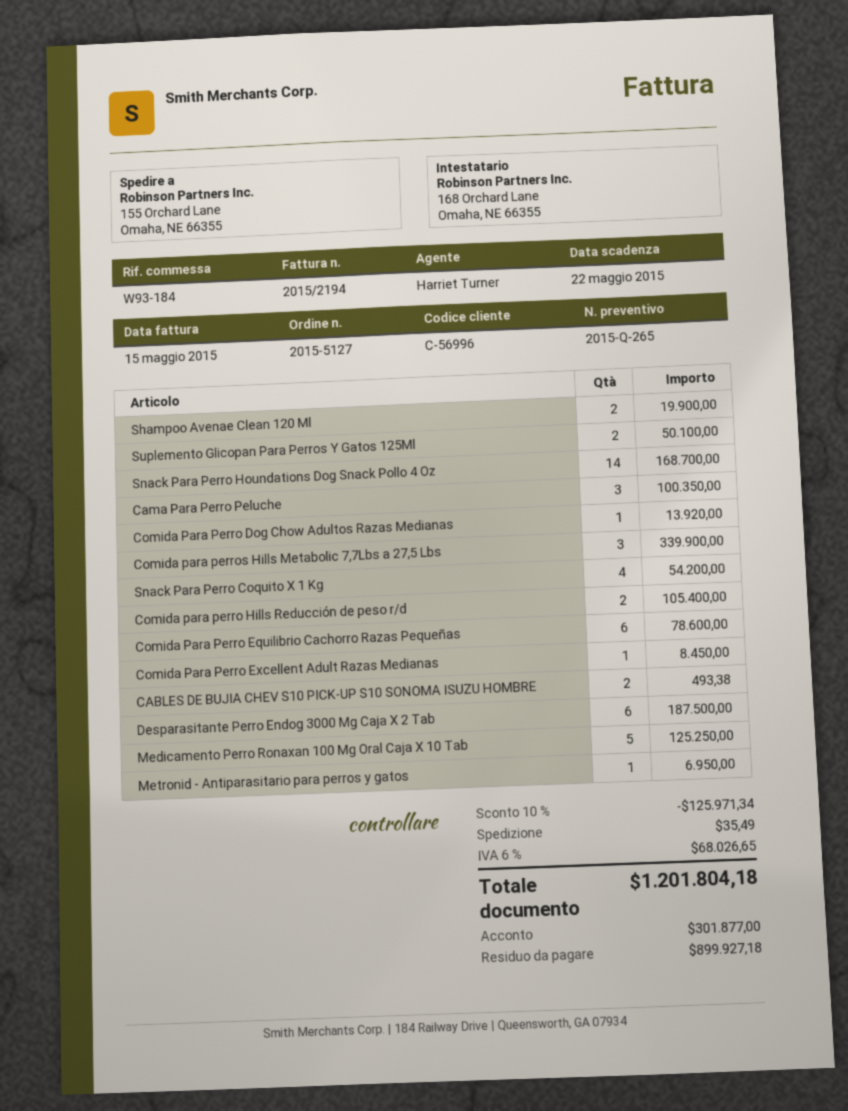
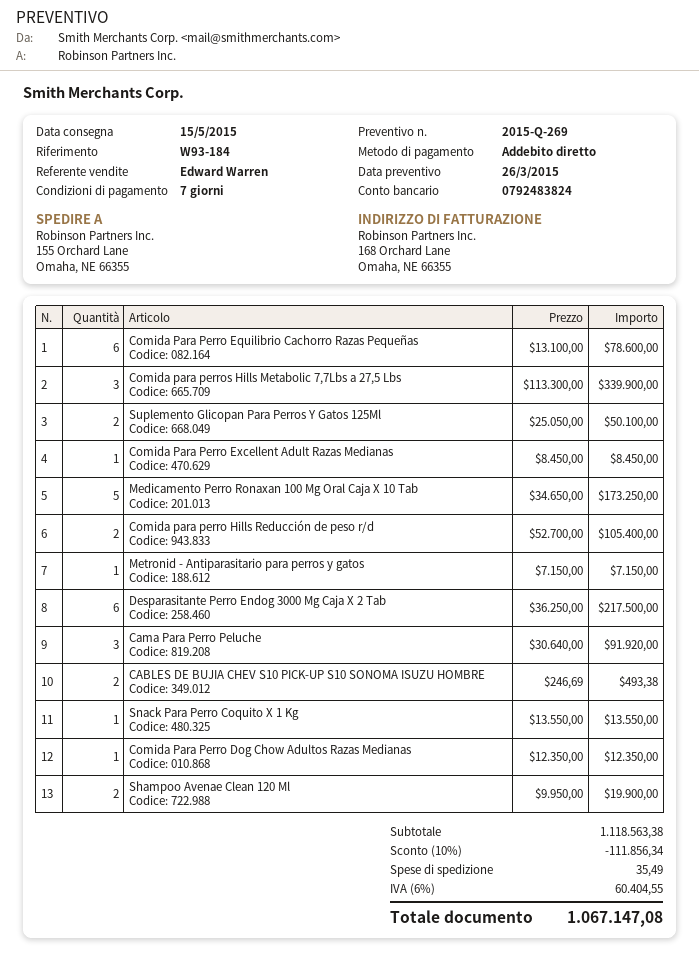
quote number: 2015-Q-265 -> 2015-Q-269
sales rep: Harriet Turner -> Edward Warren
Snack Para Perro Houndations Dog Snack Pollo 4 Oz: 14 for 168700.00 -> none
Cama Para Perro Peluche: 3 for 100350.00 -> 3 for 91920.00
Comida Para Perro Dog Chow Adultos Razas Medianas: 1 for 13920.00 -> 1 for 12350.00
Snack Para Perro Coquito X 1 Kg: 4 for 54200.00 -> 1 for 13550.00
Desparasitante Perro Endog 3000 Mg Caja X 2 Tab: 6 for 187500.00 -> 6 for 217500.00
Medicamento Perro Ronaxan 100 Mg Oral Caja X 10 Tab: 5 for 125250.00 -> 5 for 173250.00
Metronid - Antiparasitario para perros y gatos: 1 for 6950.00 -> 1 for 7150.00
discount: 10% = 125971.34 -> 10% = 111856.34
tax: 6% = 68026.65 -> 6% = 60404.55
total: 1201804.18 -> 1067147.08

